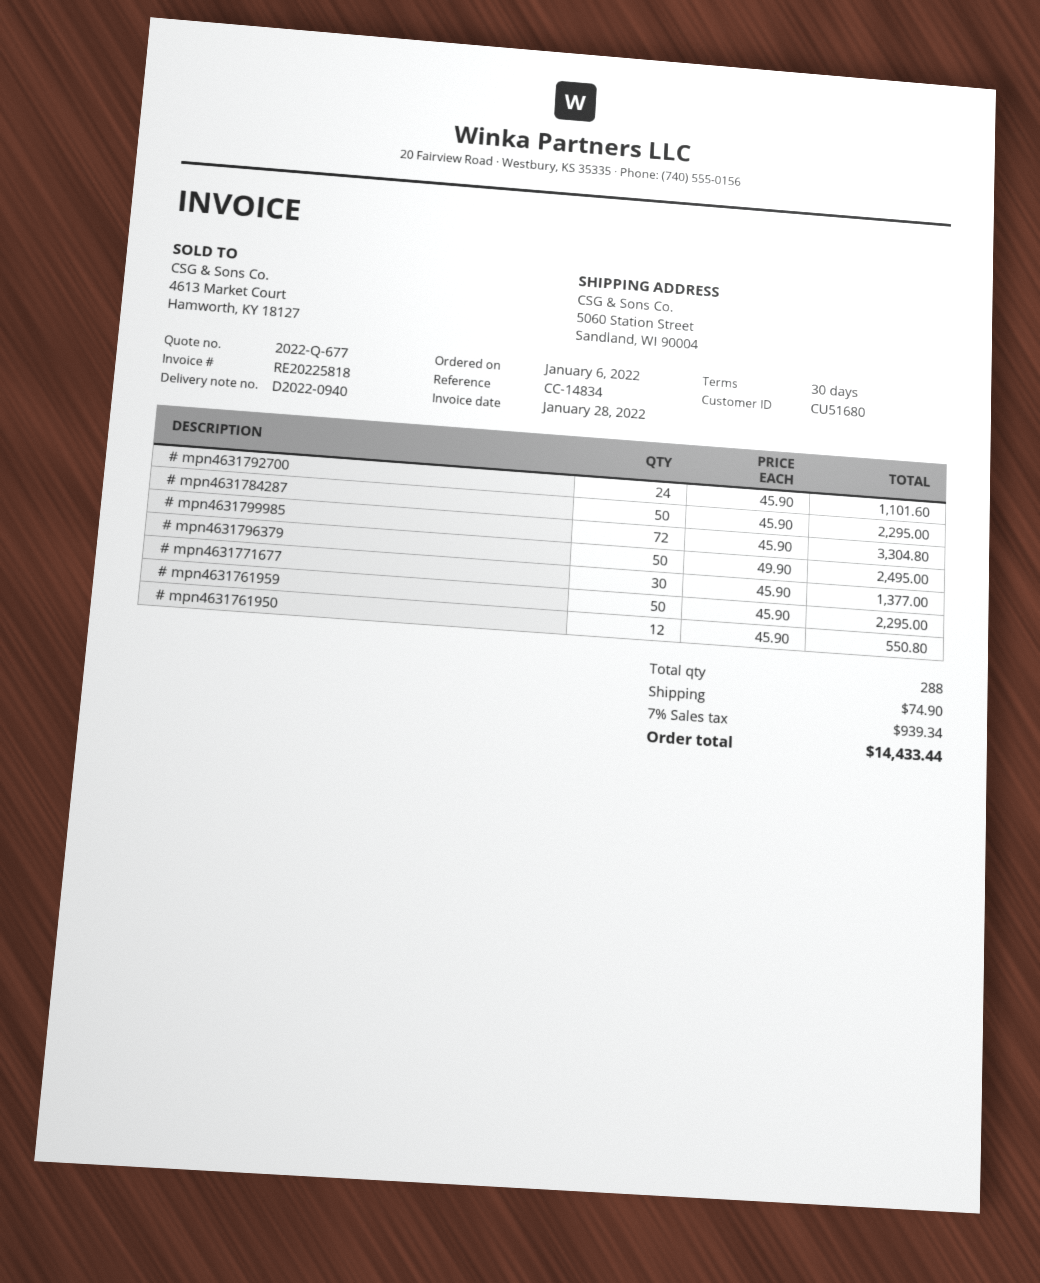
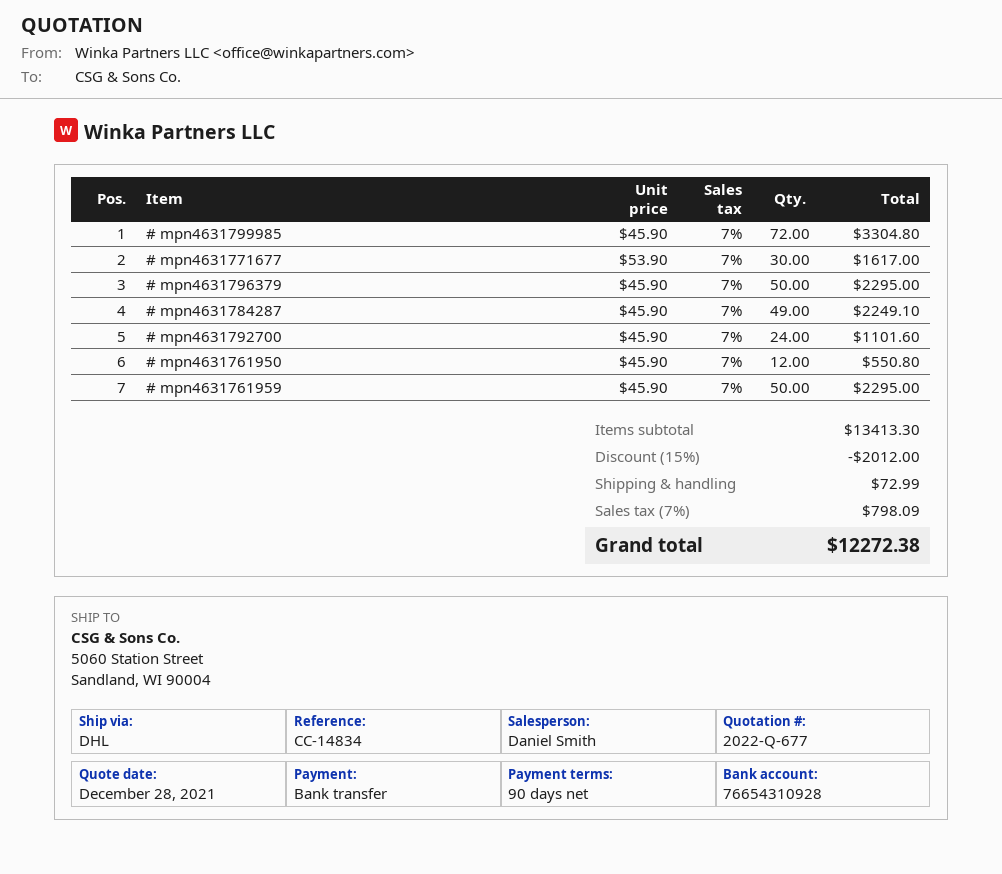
payment terms: 30 days -> 90 days
# mpn4631784287: 50 x 45.90 = 2295.00 -> 49 x 45.90 = 2249.10
# mpn4631796379: 50 x 49.90 = 2495.00 -> 50 x 45.90 = 2295.00
# mpn4631771677: 30 x 45.90 = 1377.00 -> 30 x 53.90 = 1617.00
discount: none -> 15% = 2012.00
shipping: 74.90 -> 72.99
tax: 7% = 939.34 -> 7% = 798.09
total: 14433.44 -> 12272.38

